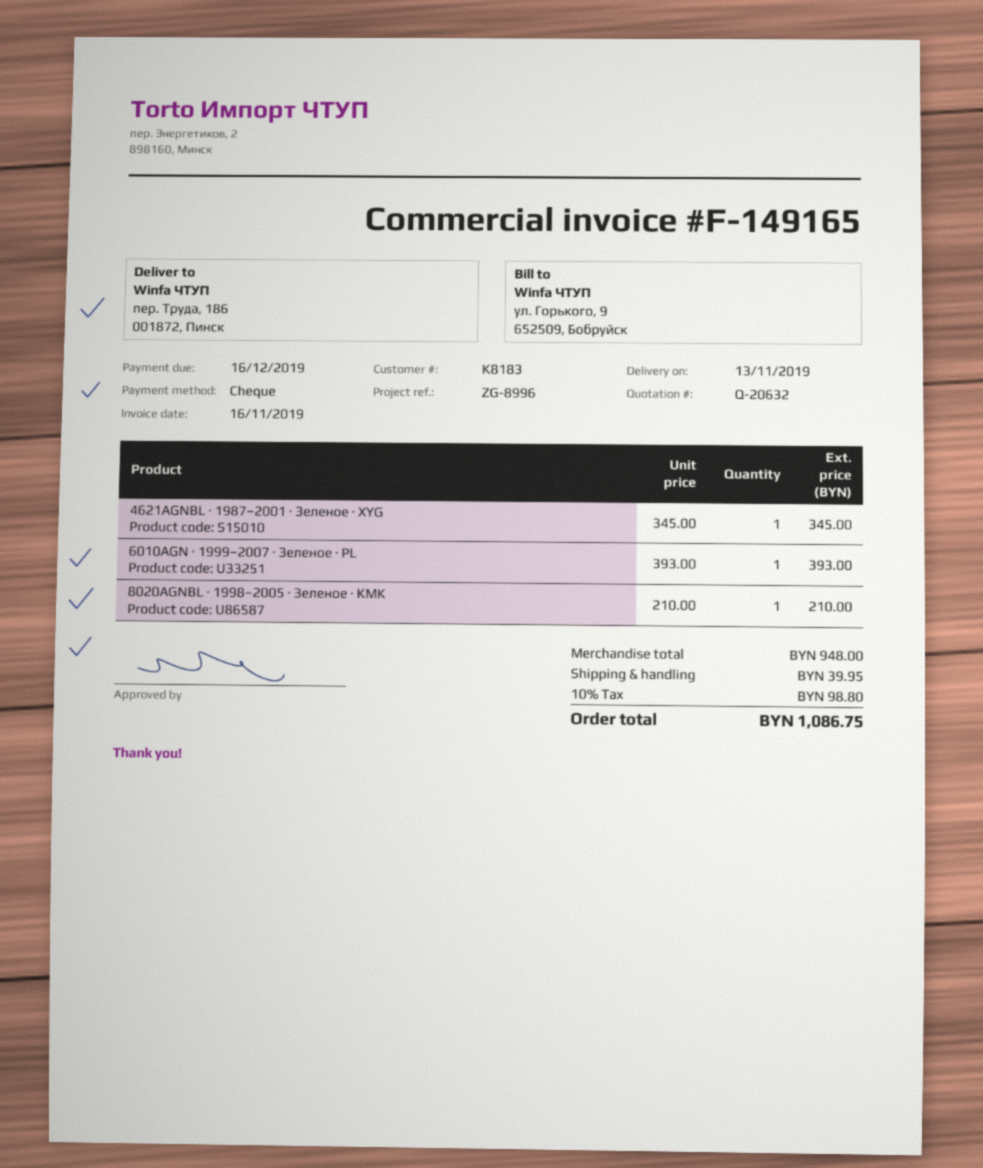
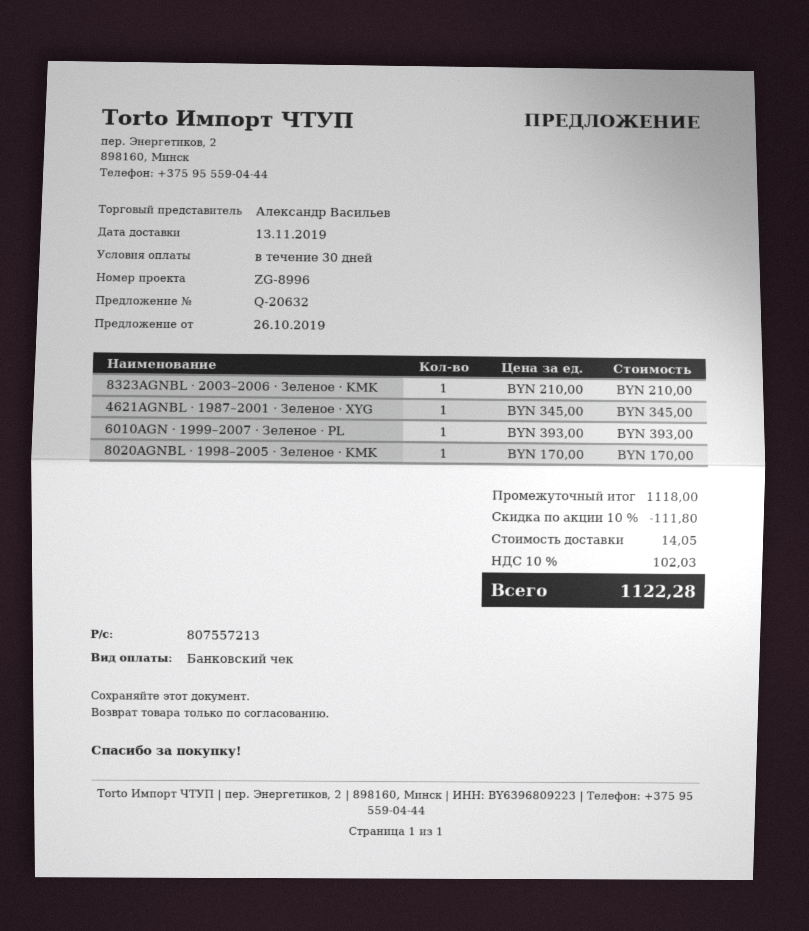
8020AGNBL · 1998–2005 · Зеленое · KMK: 1 x 210.00 = 210.00 -> 1 x 170.00 = 170.00
8323AGNBL · 2003–2006 · Зеленое · KMK: none -> 1 x 210.00 = 210.00
subtotal: 948.00 -> 1118.00
discount: none -> 10% = 111.80
shipping: 39.95 -> 14.05
tax: 10% = 98.80 -> 10% = 102.03
total: 1086.75 -> 1122.28

